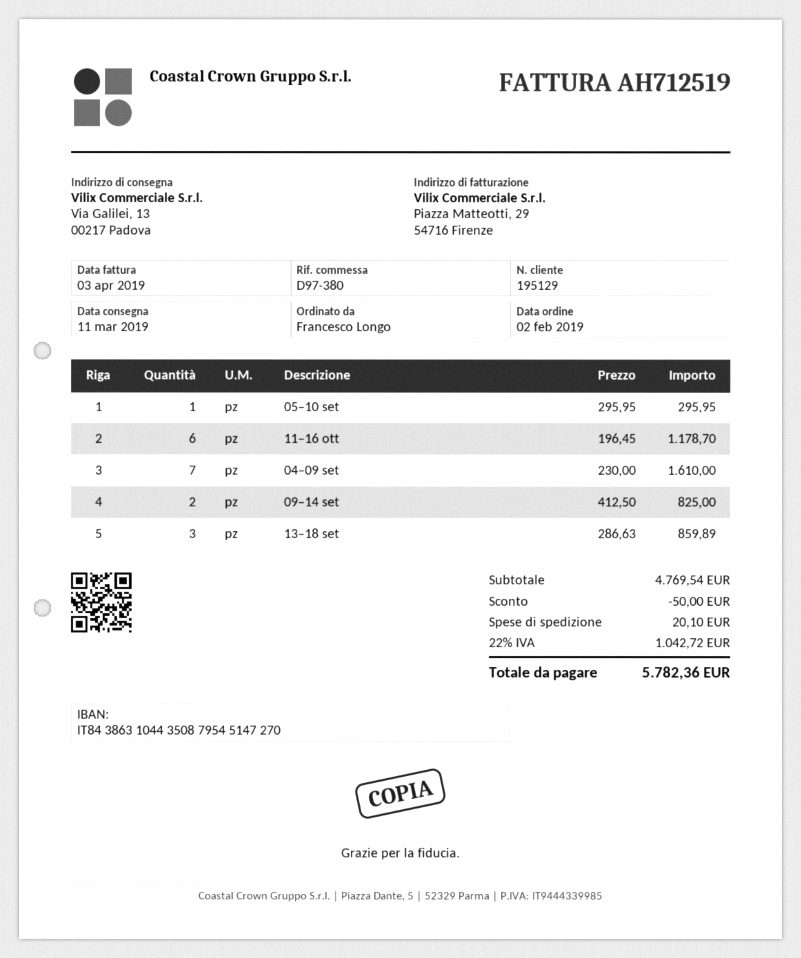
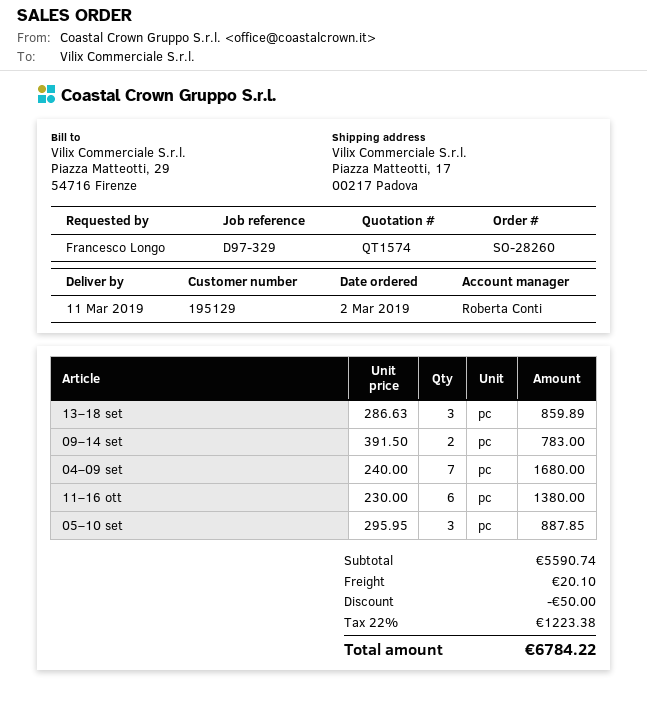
order date: 2019-02-02 -> 2019-03-02
reference: D97-380 -> D97-329
ship to: Via Galilei, 13, 00217 Padova -> Piazza Matteotti, 17, 00217 Padova
05–10 set: 1 x 295.95 = 295.95 -> 3 x 295.95 = 887.85
11–16 ott: 6 x 196.45 = 1178.70 -> 6 x 230.00 = 1380.00
04–09 set: 7 x 230.00 = 1610.00 -> 7 x 240.00 = 1680.00
09–14 set: 2 x 412.50 = 825.00 -> 2 x 391.50 = 783.00
subtotal: 4769.54 -> 5590.74
tax: 22% = 1042.72 -> 22% = 1223.38
total: 5782.36 -> 6784.22

